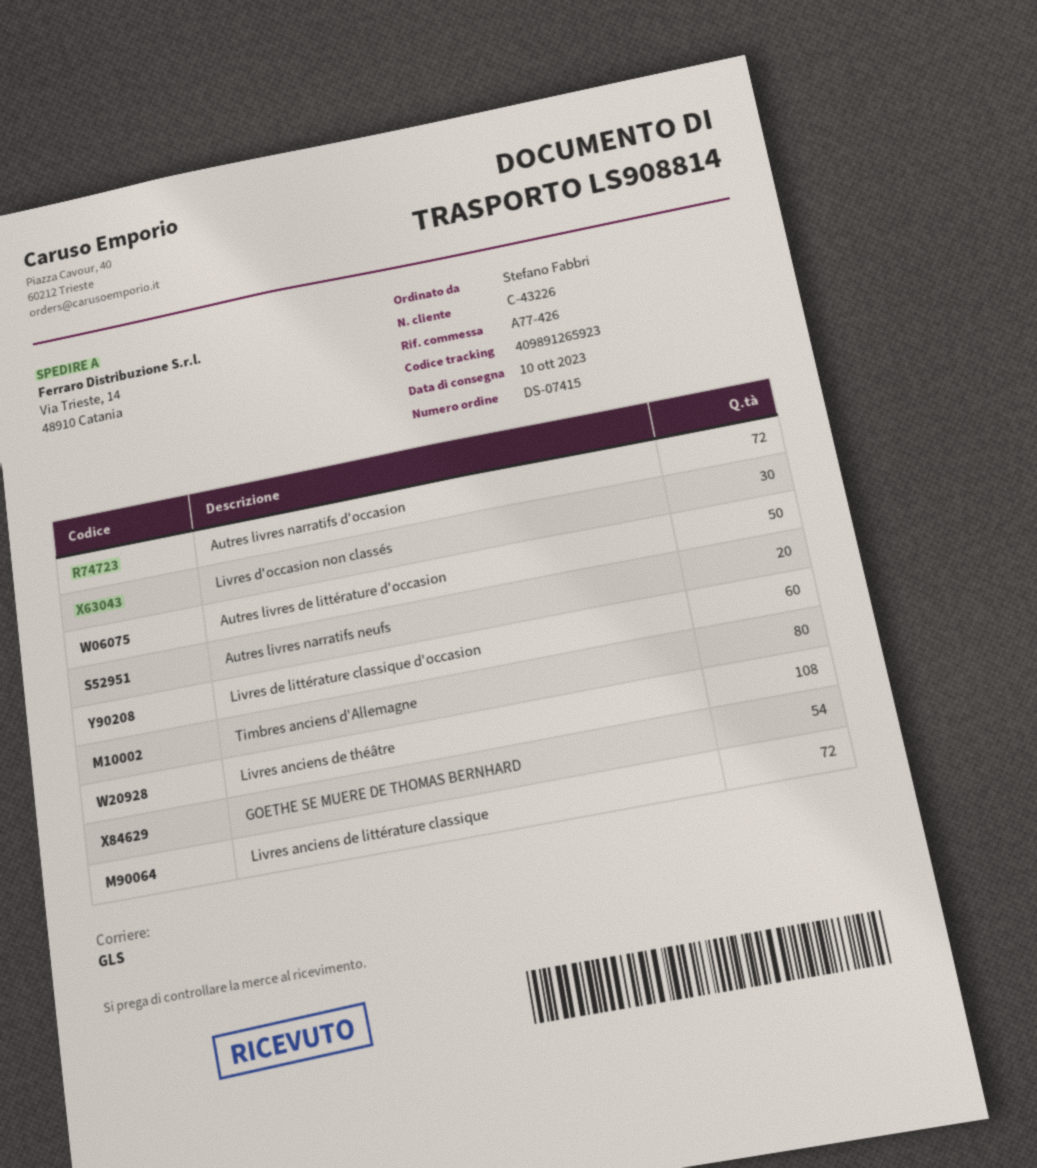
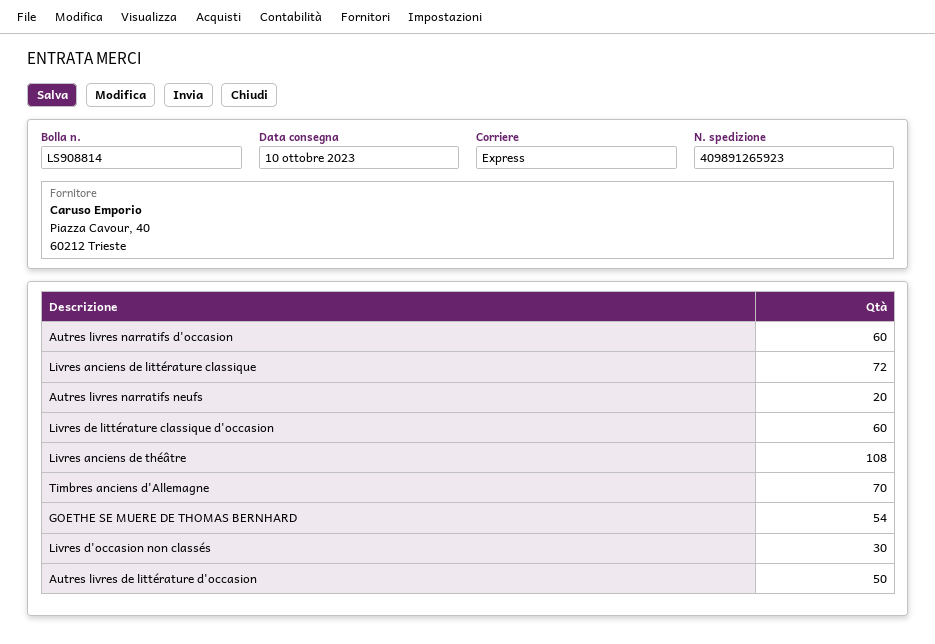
shipping method: GLS -> express
Autres livres narratifs d'occasion: 72 -> 60
Timbres anciens d'Allemagne: 80 -> 70

